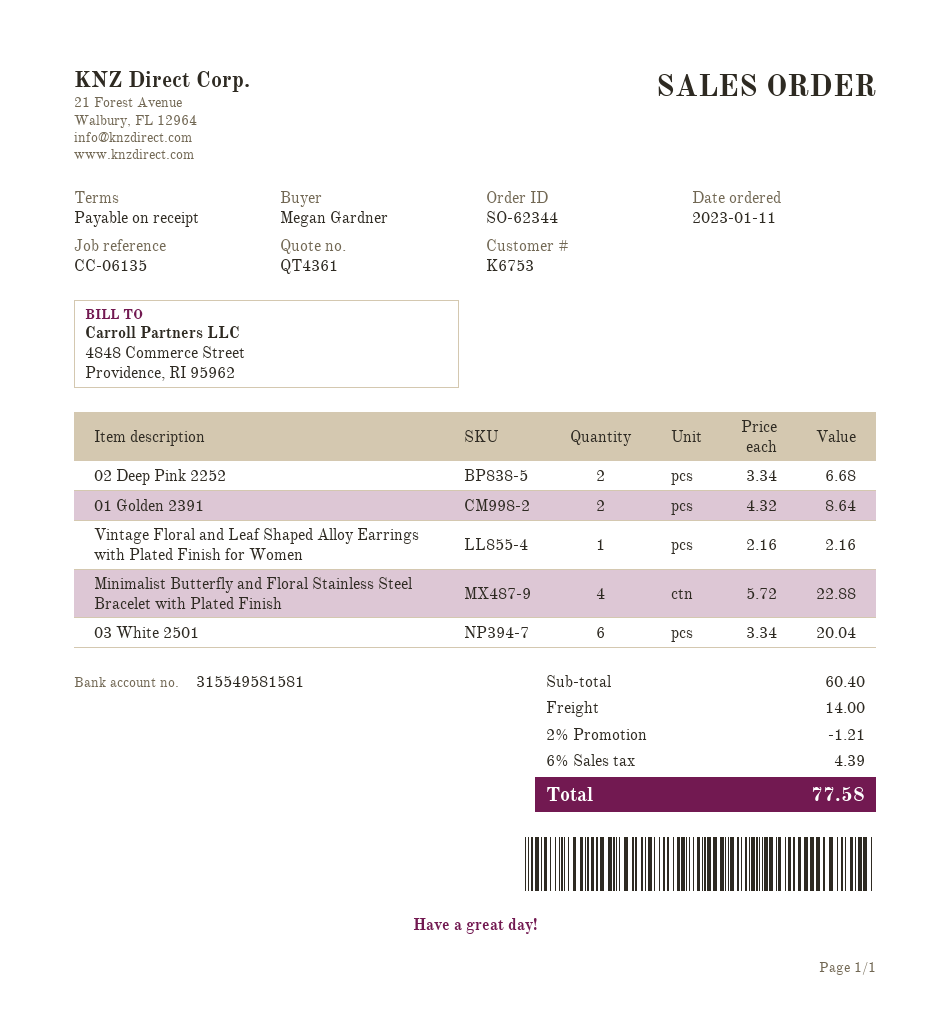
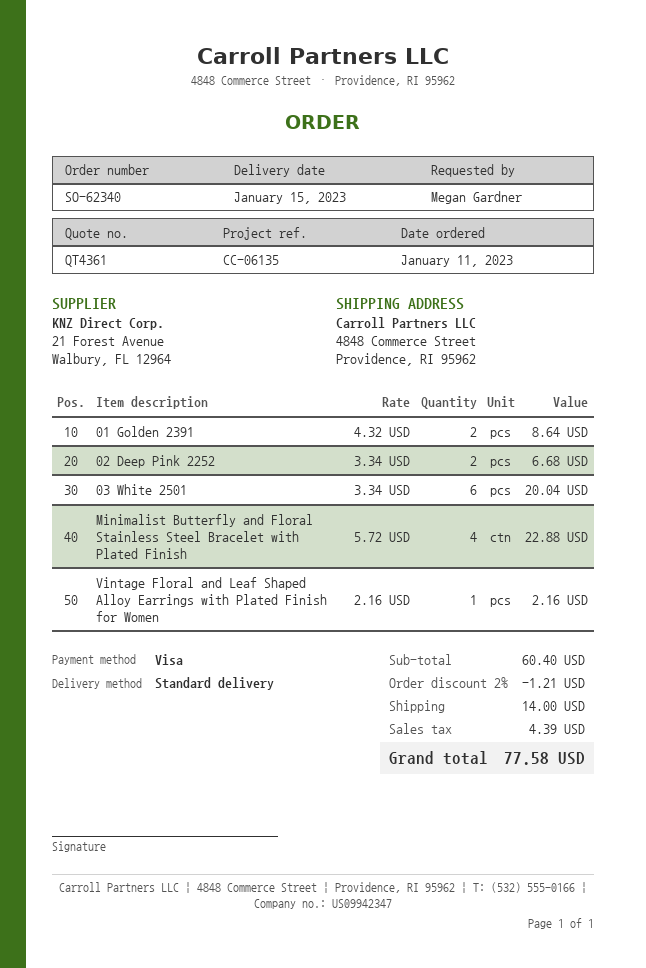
order number: SO-62344 -> SO-62340

